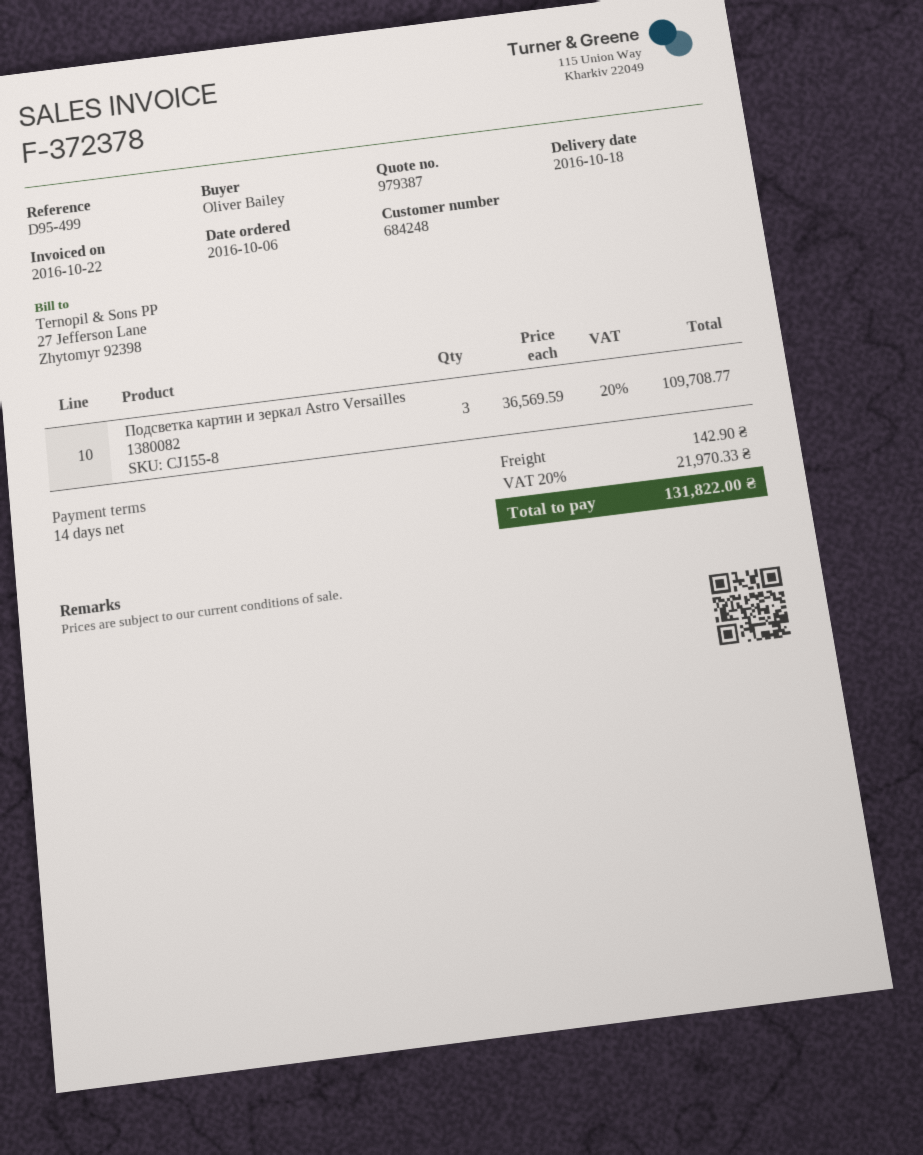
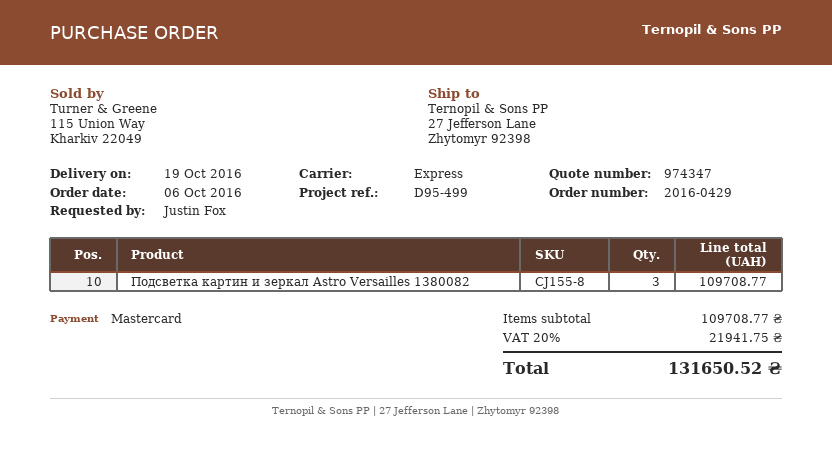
quote number: 979387 -> 974347
delivery date: 2016-10-18 -> 2016-10-19
ordered by: Oliver Bailey -> Justin Fox
shipping: 142.90 -> none
tax: 20% = 21970.33 -> 20% = 21941.75
total: 131822.00 -> 131650.52

